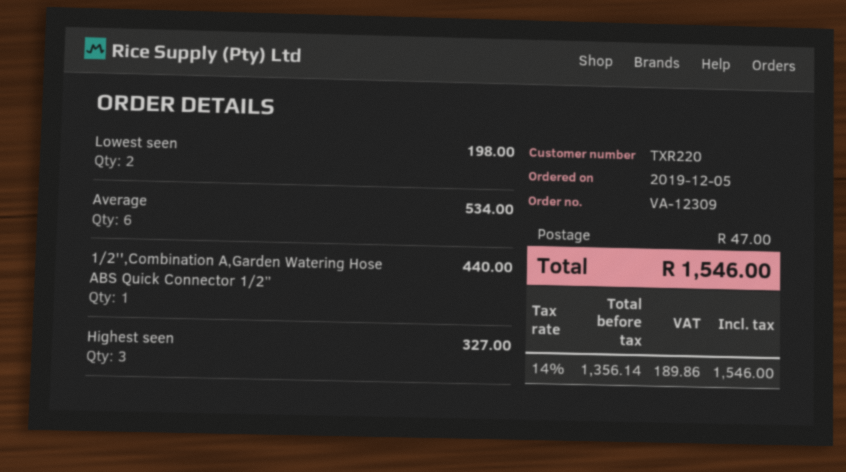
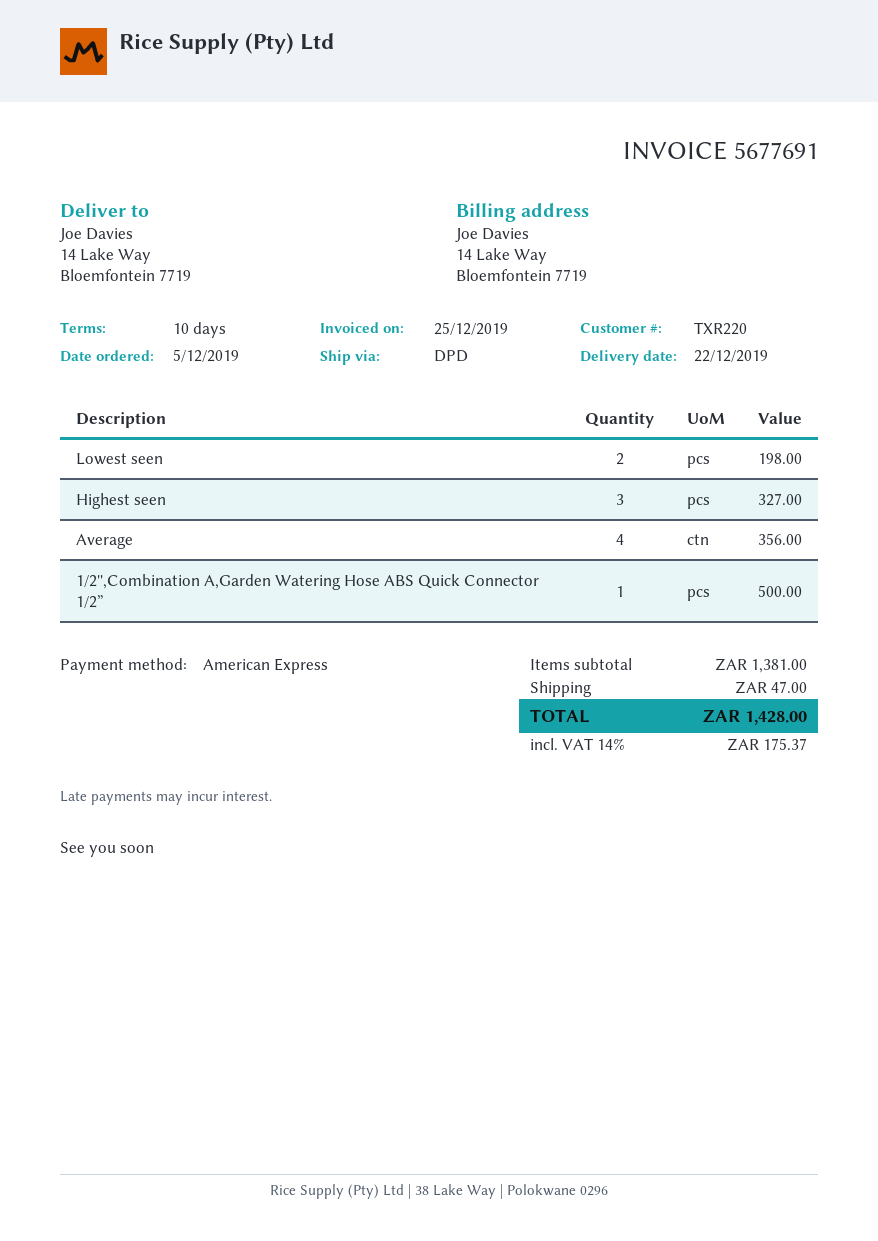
Average: 6 for 534.00 -> 4 for 356.00
1/2'',Combination A,Garden Watering Hose ABS Quick Connector 1/2”: 1 for 440.00 -> 1 for 500.00
tax: 14% = 189.86 -> 14% = 175.37
total: 1546.00 -> 1428.00

